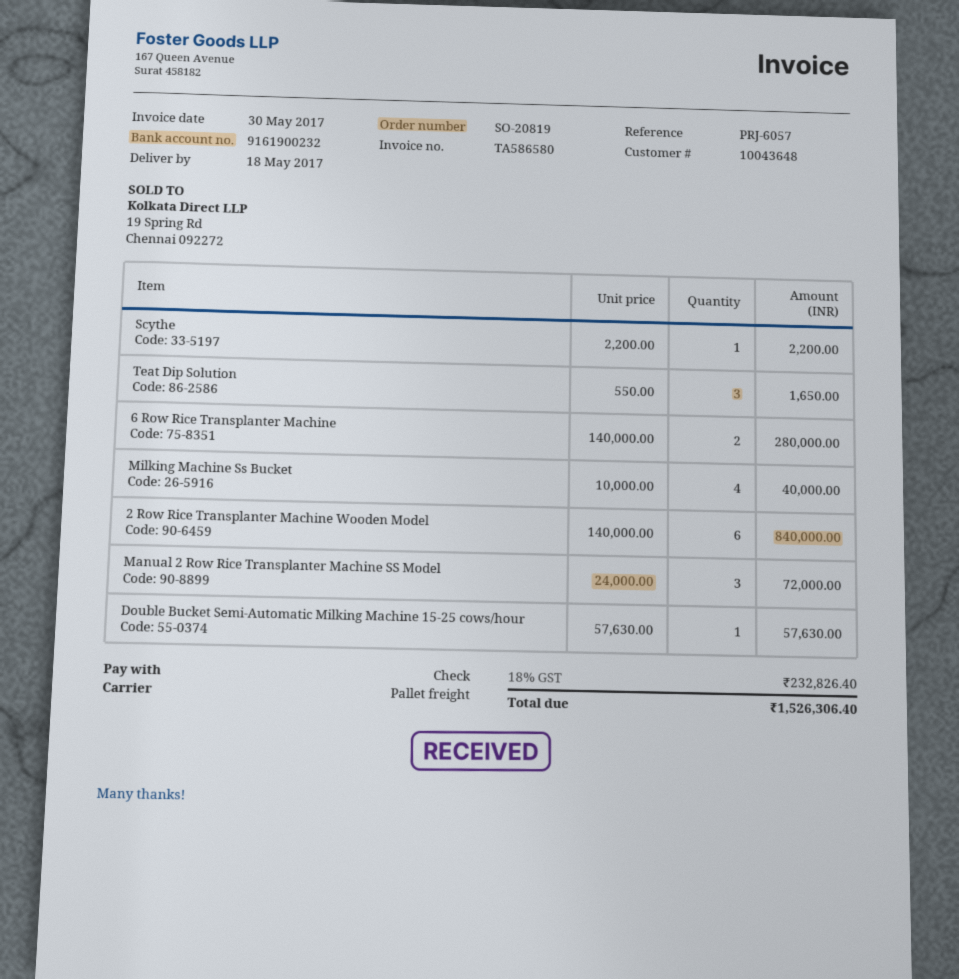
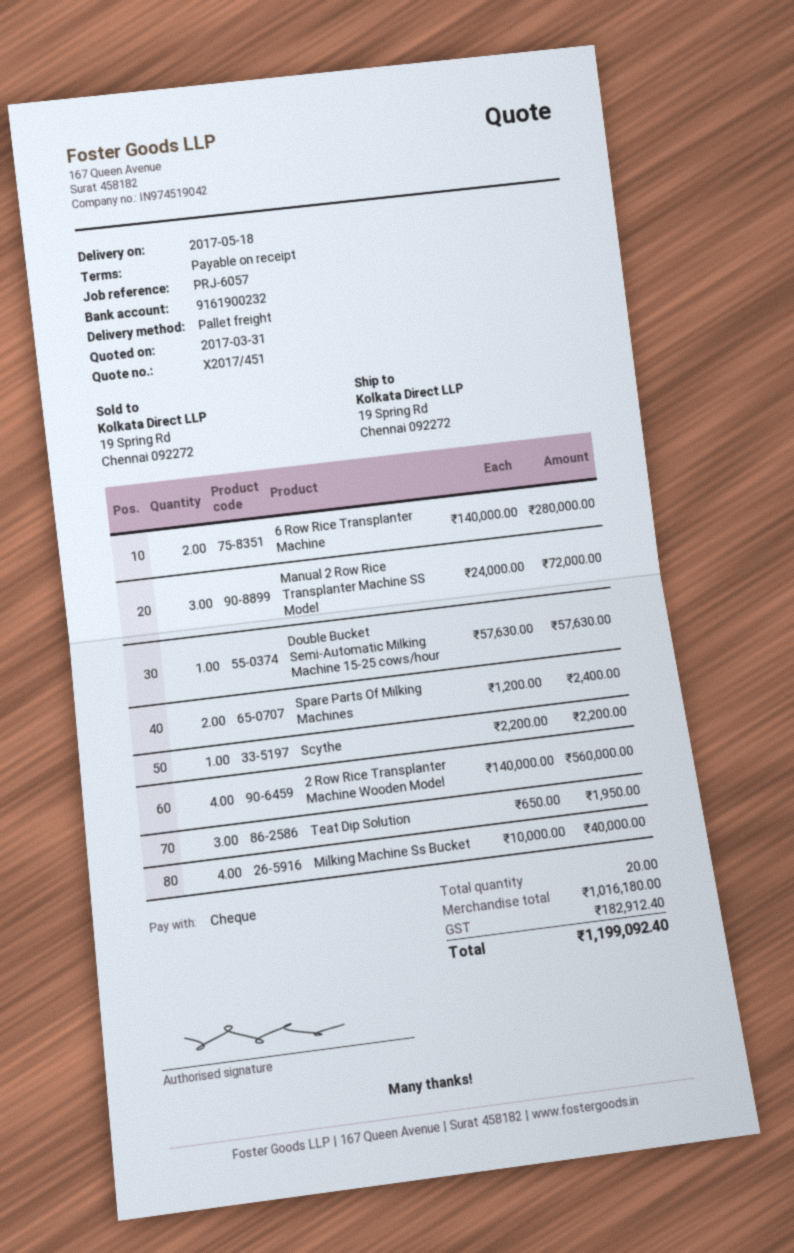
Teat Dip Solution: 3 x 550.00 = 1650.00 -> 3 x 650.00 = 1950.00
2 Row Rice Transplanter Machine Wooden Model: 6 x 140000.00 = 840000.00 -> 4 x 140000.00 = 560000.00
Spare Parts Of Milking Machines: none -> 2 x 1200.00 = 2400.00
tax: 232826.40 -> 182912.40
total: 1526306.40 -> 1199092.40

